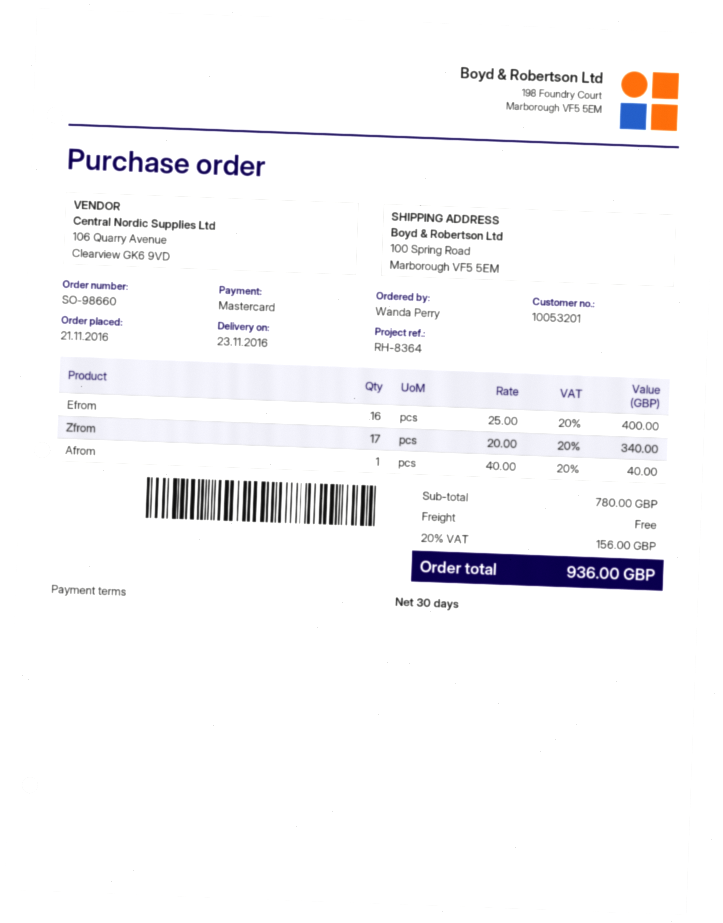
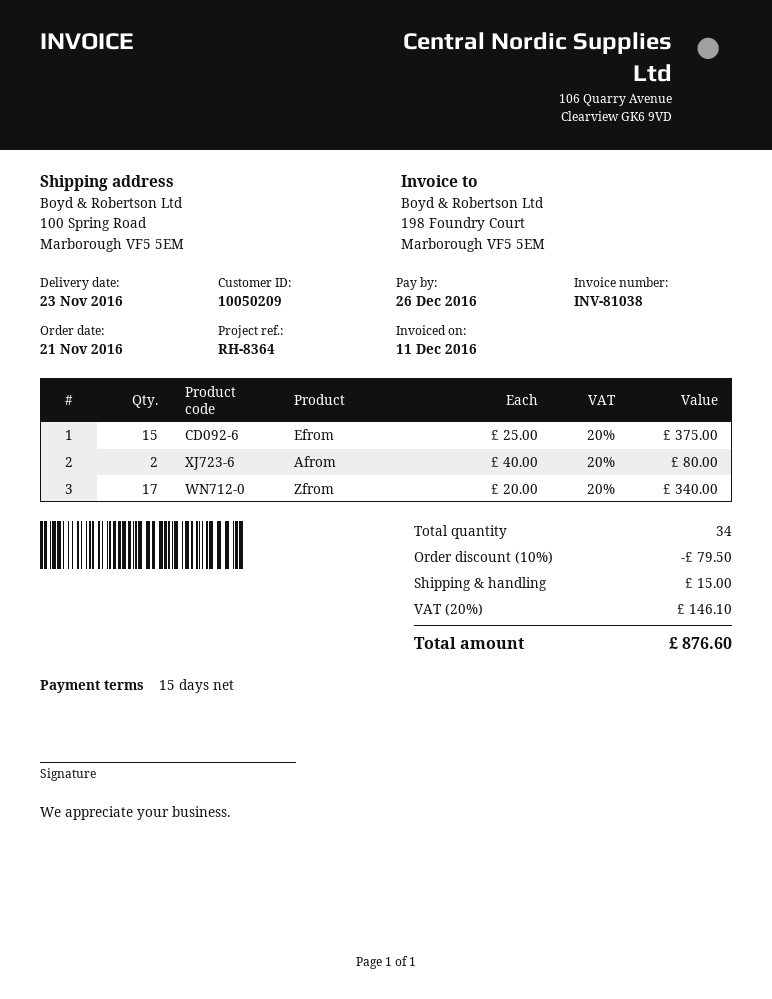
payment terms: 30 days -> 15 days
customer number: 10053201 -> 10050209
Efrom: 16 x 25.00 = 400.00 -> 15 x 25.00 = 375.00
Afrom: 1 x 40.00 = 40.00 -> 2 x 40.00 = 80.00
discount: none -> 10% = 79.50
shipping: 0.00 -> 15.00
tax: 20% = 156.00 -> 20% = 146.10
total: 936.00 -> 876.60

